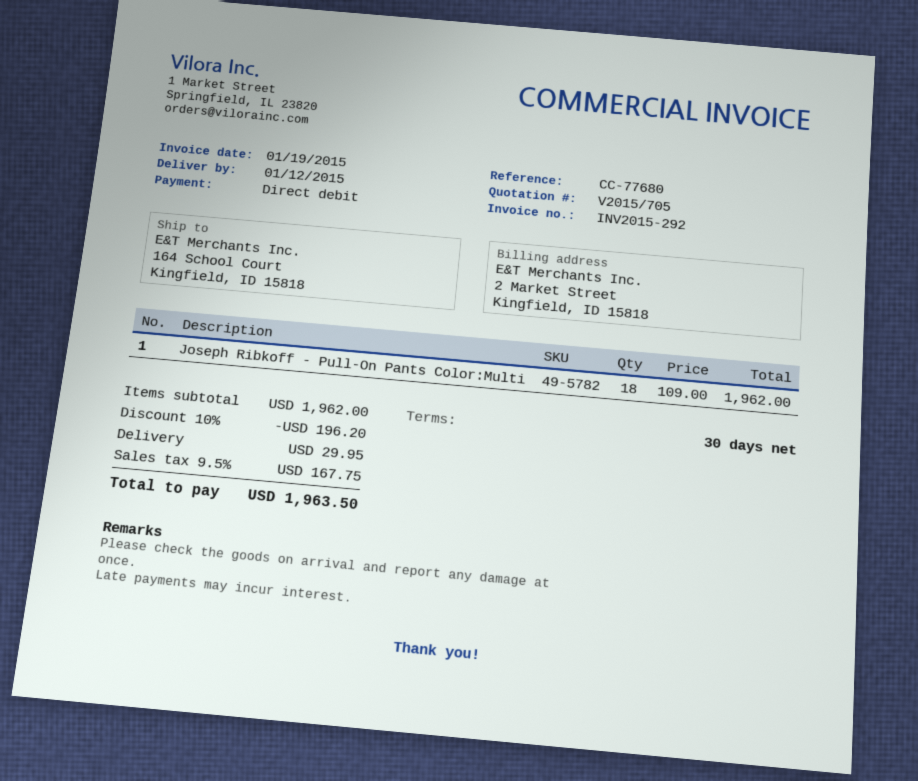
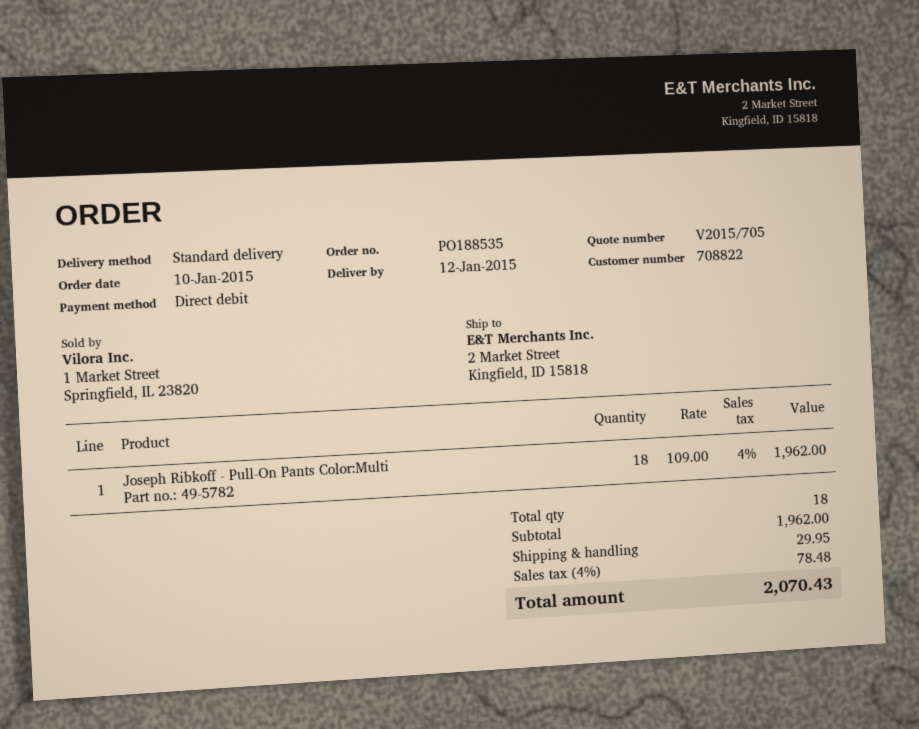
ship to: 164 School Court, Kingfield, ID 15818 -> 2 Market Street, Kingfield, ID 15818
discount: 10% = 196.20 -> none
tax: 9.5% = 167.75 -> 4% = 78.48
total: 1963.50 -> 2070.43

